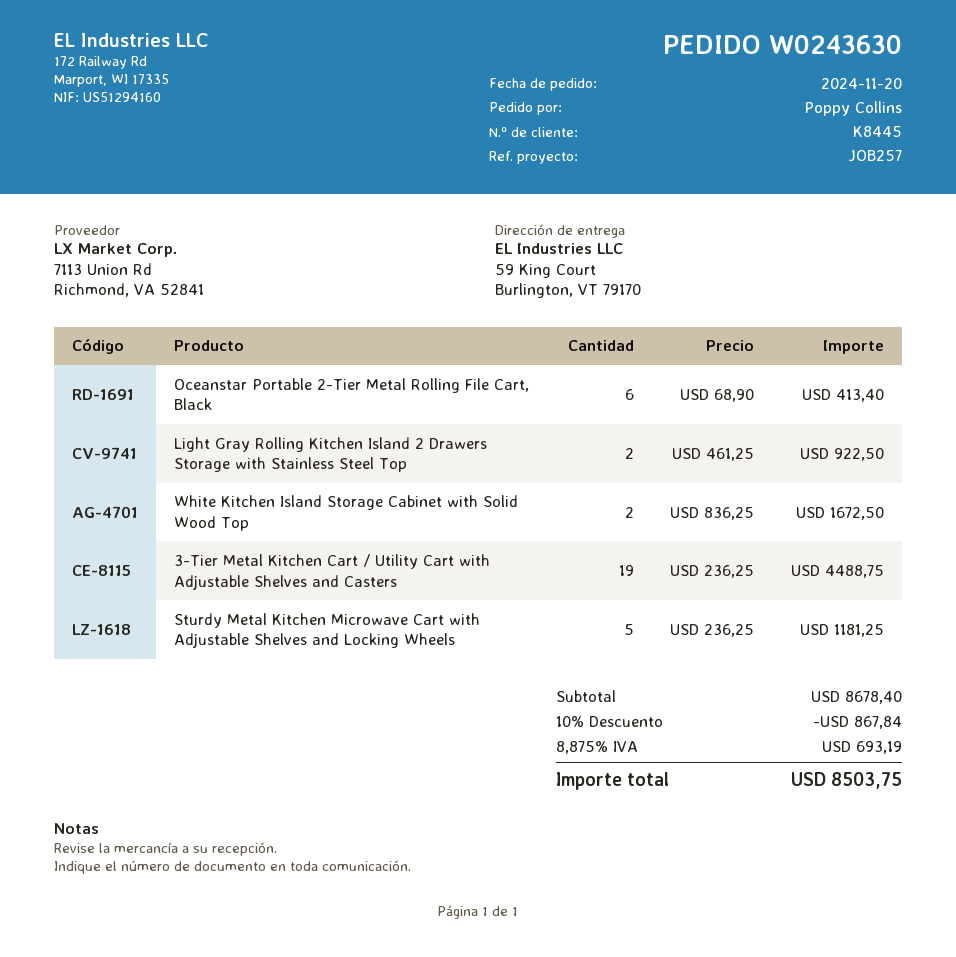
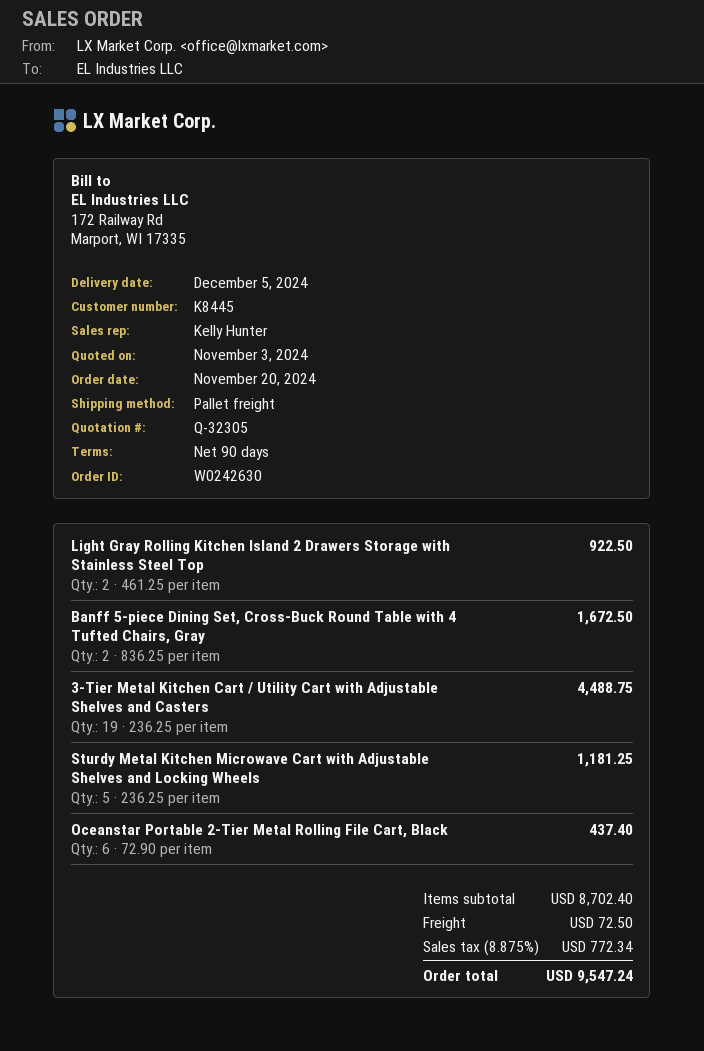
order number: W0243630 -> W0242630
Oceanstar Portable 2-Tier Metal Rolling File Cart, Black: 6 x 68.90 = 413.40 -> 6 x 72.90 = 437.40
White Kitchen Island Storage Cabinet with Solid Wood Top: 2 x 836.25 = 1672.50 -> none
Banff 5-piece Dining Set, Cross-Buck Round Table with 4 Tufted Chairs, Gray: none -> 2 x 836.25 = 1672.50
subtotal: 8678.40 -> 8702.40
discount: 10% = 867.84 -> none
shipping: none -> 72.50
tax: 8.875% = 693.19 -> 8.875% = 772.34
total: 8503.75 -> 9547.24

